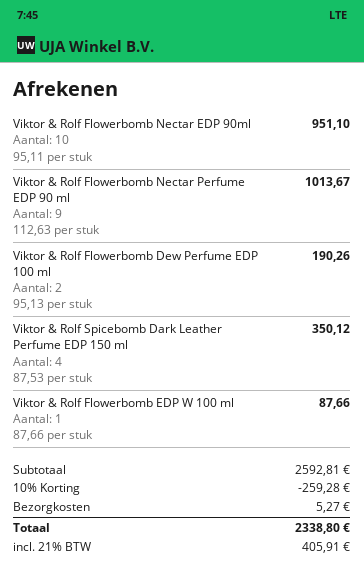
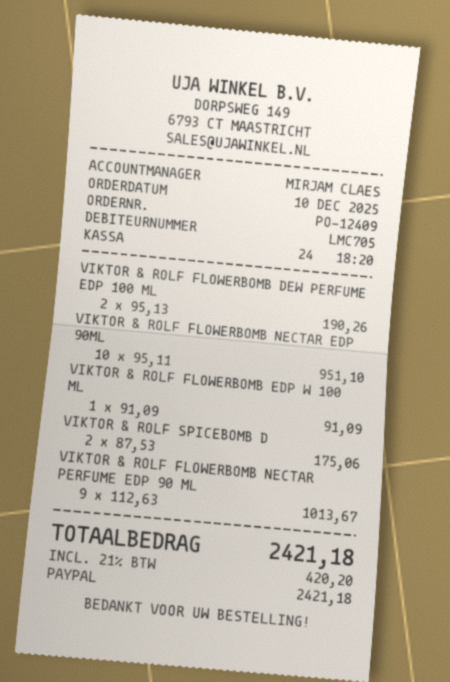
Viktor & Rolf Spicebomb Dark Leather Perfume EDP 150 ml: 4 x 87.53 = 350.12 -> 2 x 87.53 = 175.06
Viktor & Rolf Flowerbomb EDP W 100 ml: 1 x 87.66 = 87.66 -> 1 x 91.09 = 91.09
discount: 10% = 259.28 -> none
shipping: 5.27 -> none
tax: 21% = 405.91 -> 21% = 420.20
total: 2338.80 -> 2421.18

